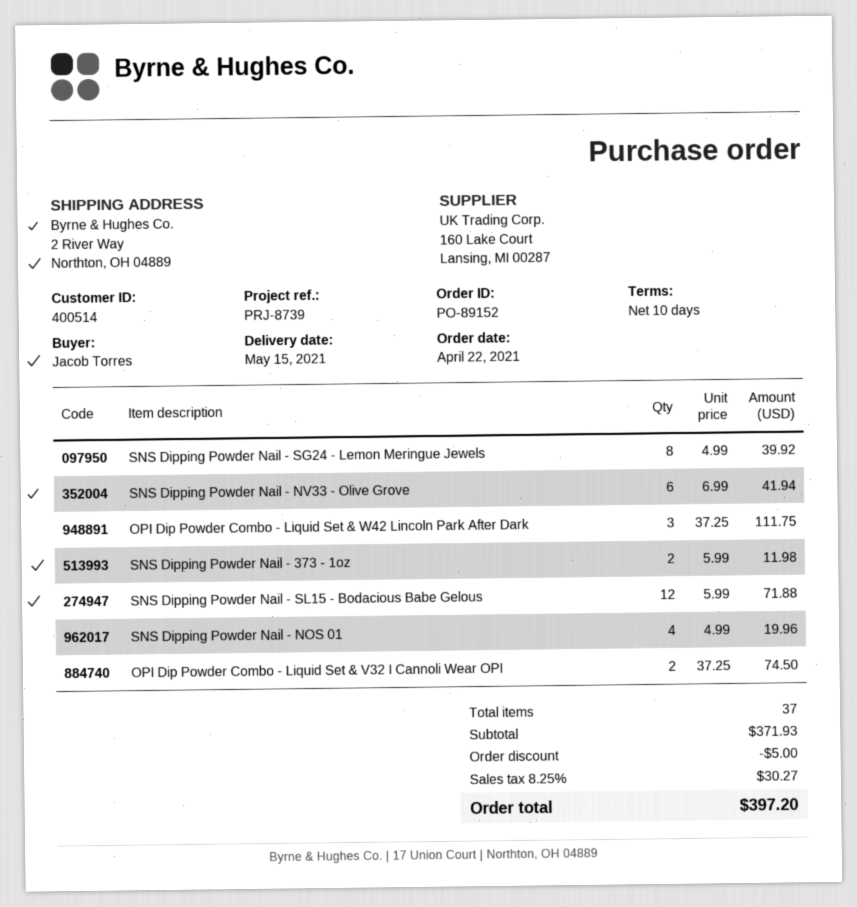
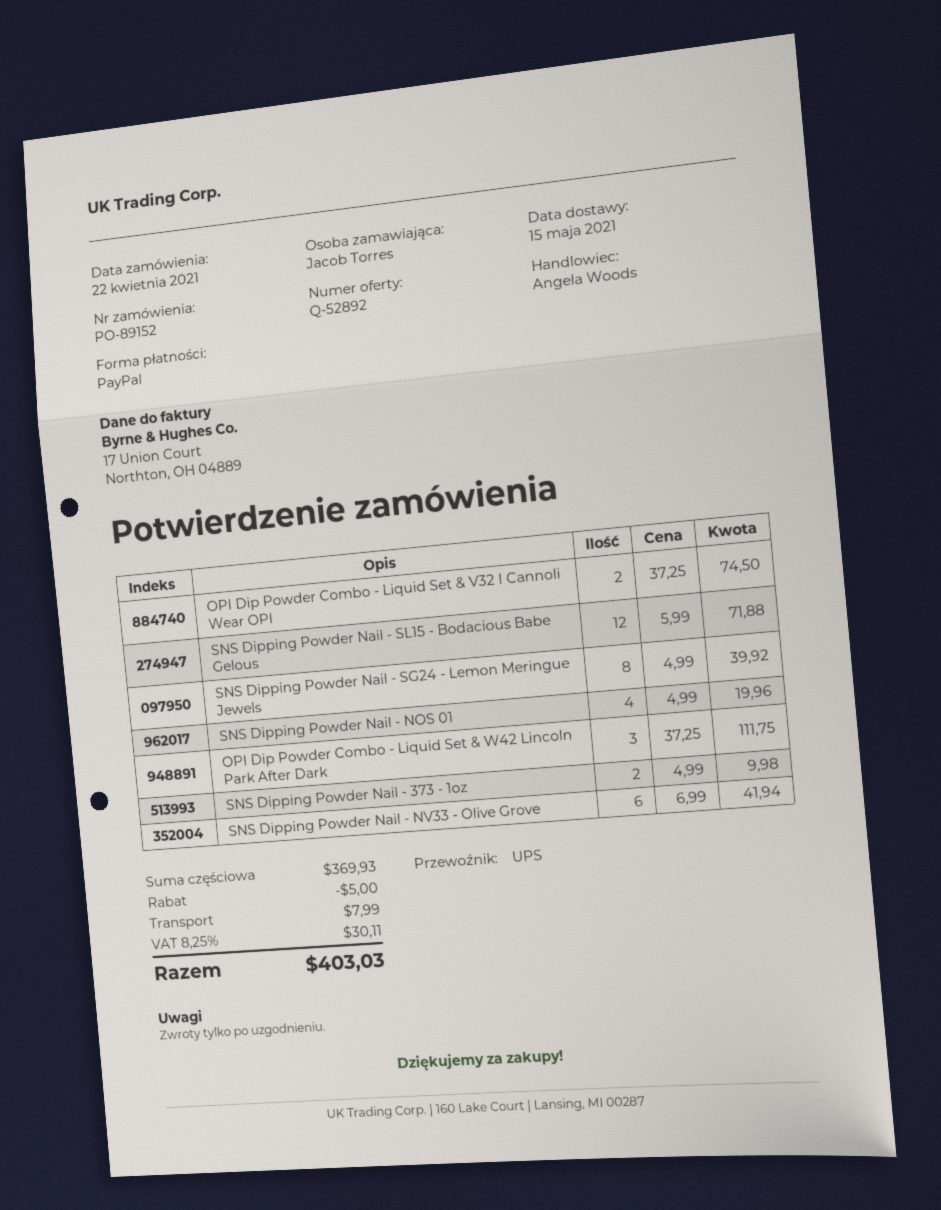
SNS Dipping Powder Nail - 373 - 1oz: 2 x 5.99 = 11.98 -> 2 x 4.99 = 9.98
subtotal: 371.93 -> 369.93
shipping: none -> 7.99
tax: 8.25% = 30.27 -> 8.25% = 30.11
total: 397.20 -> 403.03

